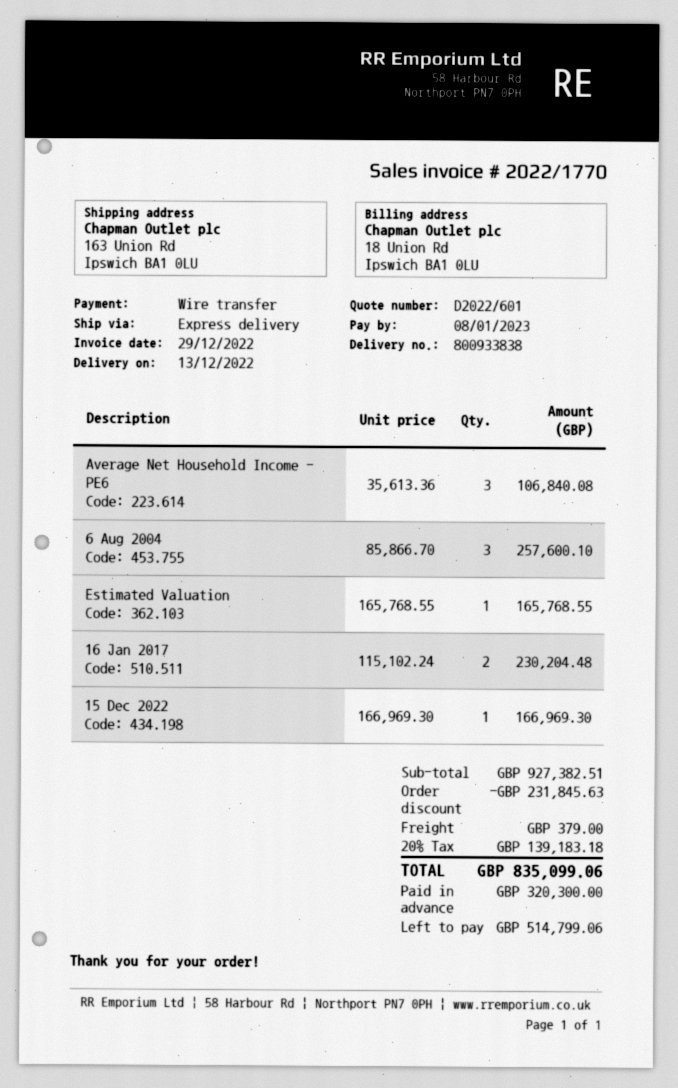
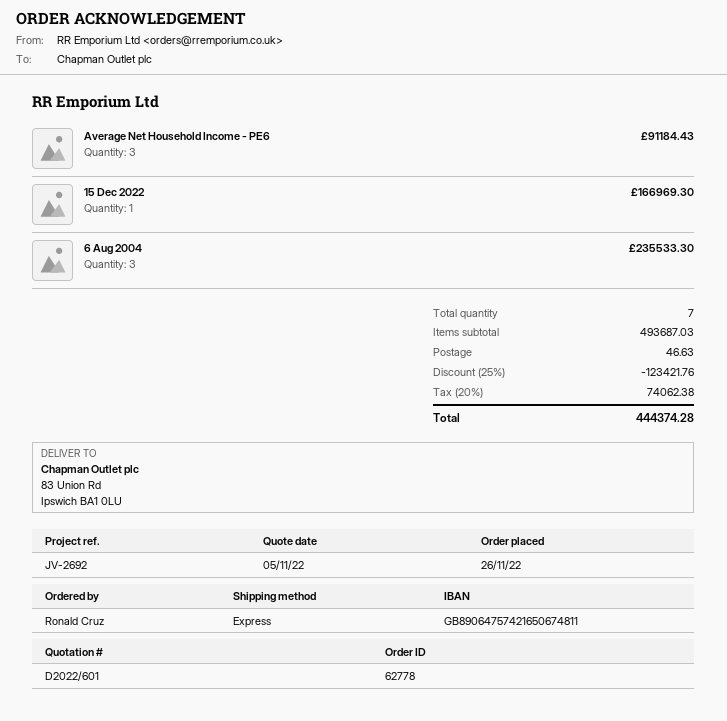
ship to: 163 Union Rd, Ipswich BA1 0LU -> 83 Union Rd, Ipswich BA1 0LU
Average Net Household Income - PE6: 3 for 106840.08 -> 3 for 91184.43
6 Aug 2004: 3 for 257600.10 -> 3 for 235533.30
Estimated Valuation: 1 for 165768.55 -> none
16 Jan 2017: 2 for 230204.48 -> none
subtotal: 927382.51 -> 493687.03
discount: 231845.63 -> 123421.76
shipping: 379.00 -> 46.63
tax: 20% = 139183.18 -> 20% = 74062.38
total: 835099.06 -> 444374.28

